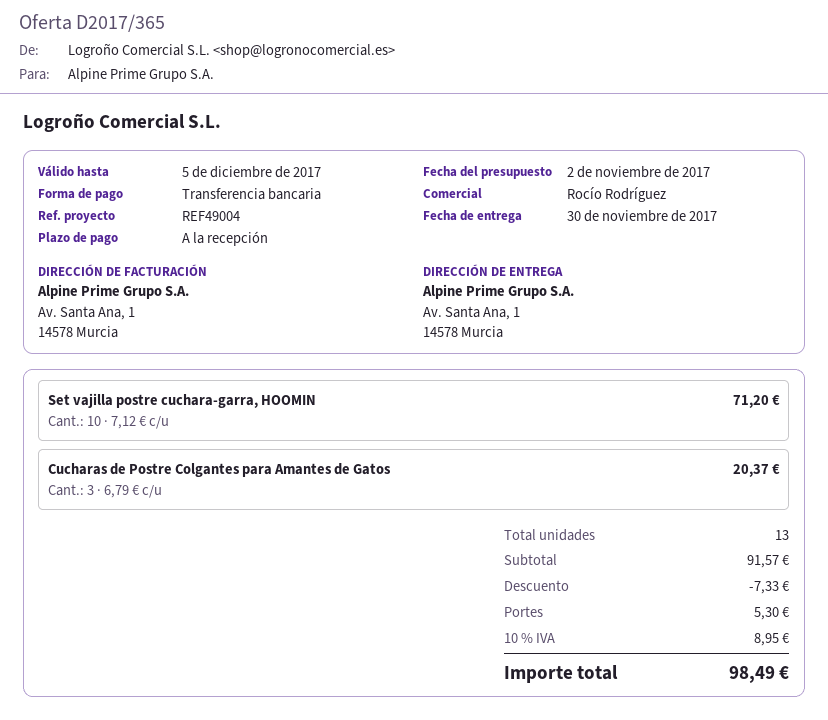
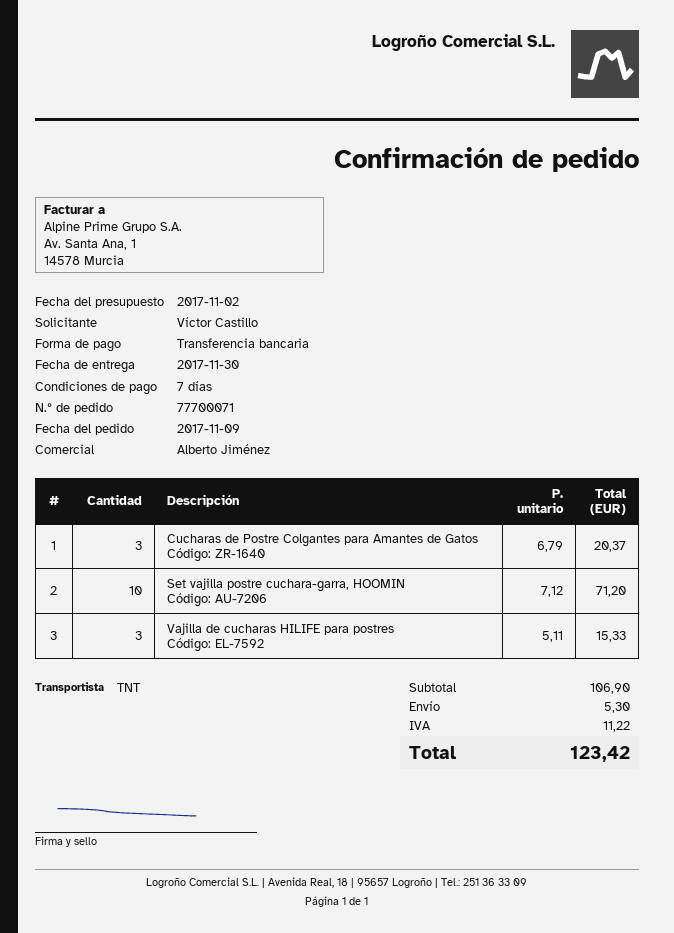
payment terms: on receipt -> 7 days
sales rep: Rocío Rodríguez -> Alberto Jiménez
Vajilla de cucharas HILIFE para postres: none -> 3 x 5.11 = 15.33
subtotal: 91.57 -> 106.90
discount: 7.33 -> none
tax: 8.95 -> 11.22
total: 98.49 -> 123.42

